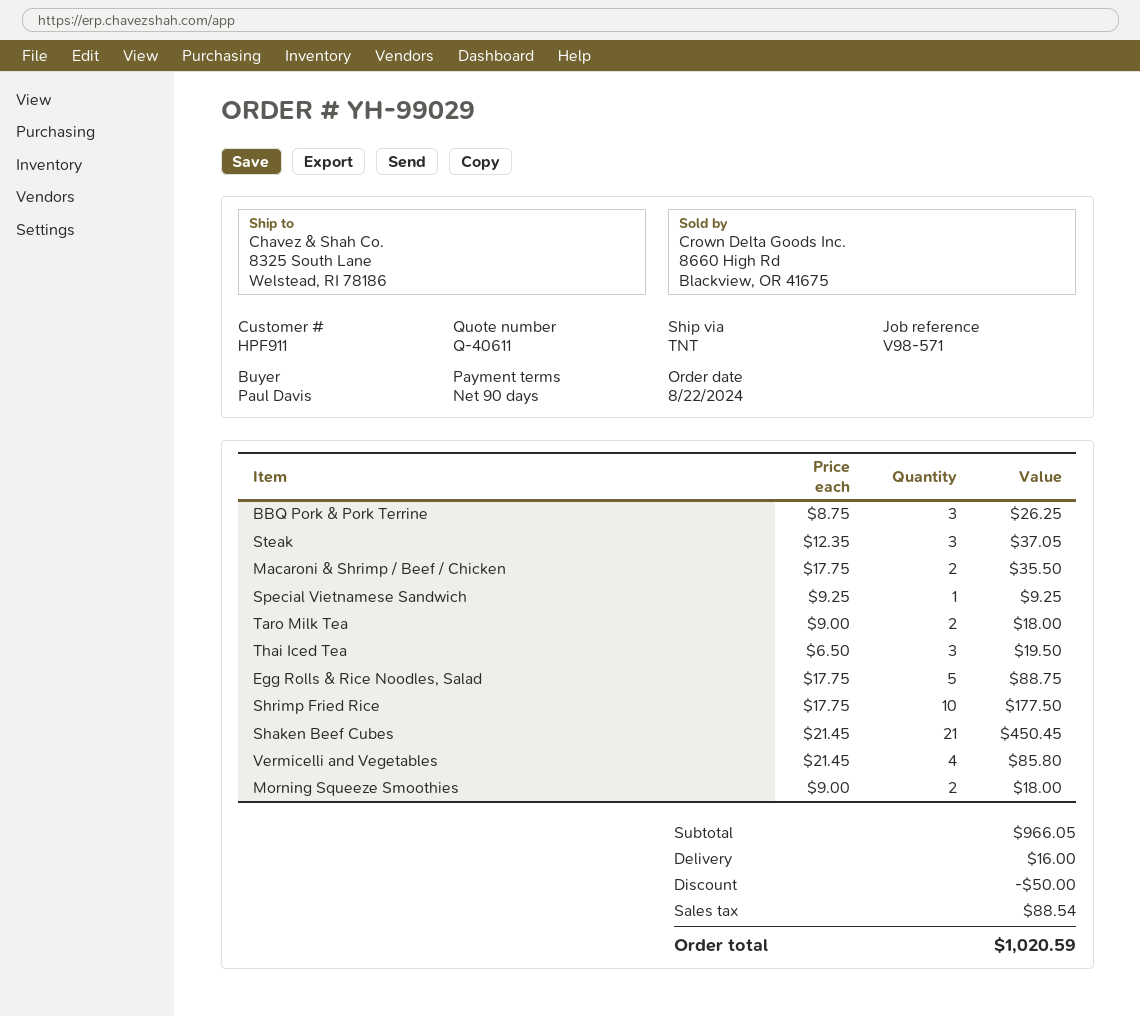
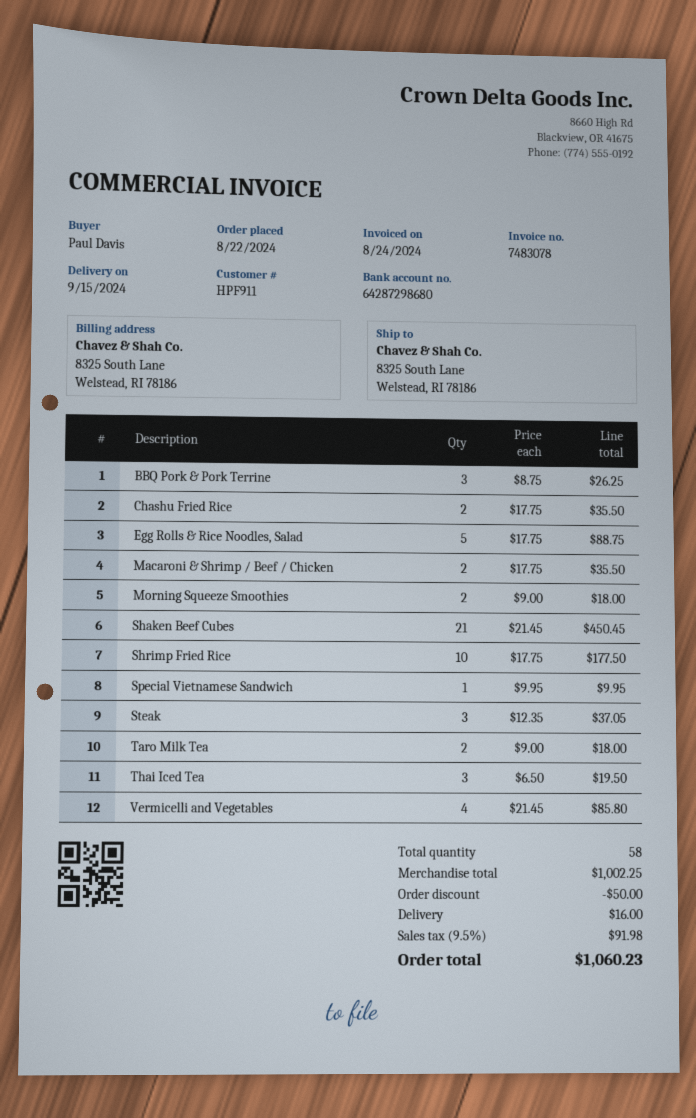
Special Vietnamese Sandwich: 1 x 9.25 = 9.25 -> 1 x 9.95 = 9.95
Chashu Fried Rice: none -> 2 x 17.75 = 35.50
subtotal: 966.05 -> 1002.25
tax: 88.54 -> 91.98
total: 1020.59 -> 1060.23

